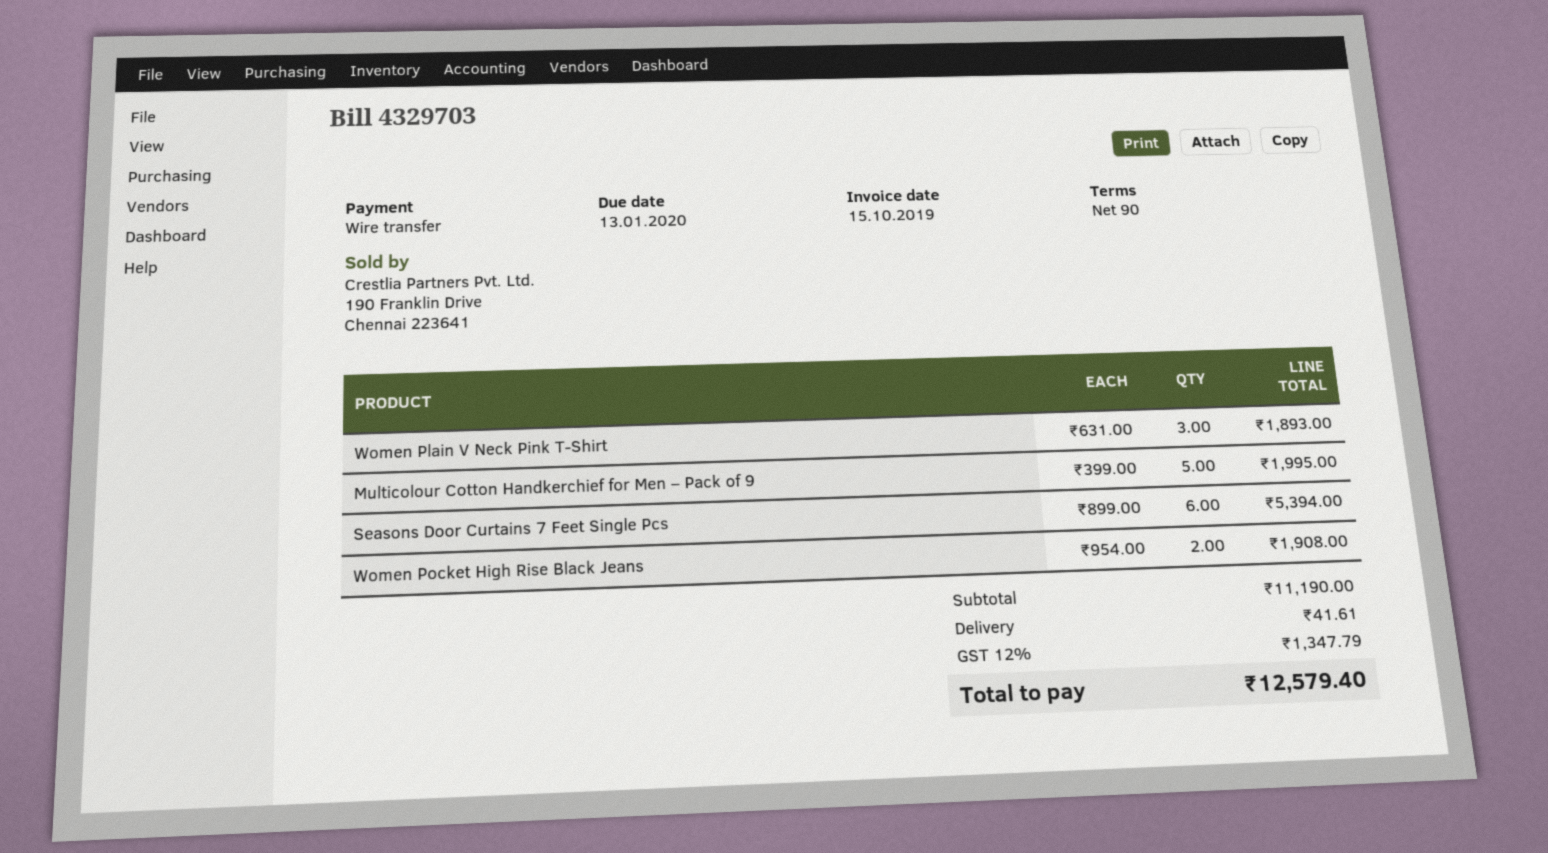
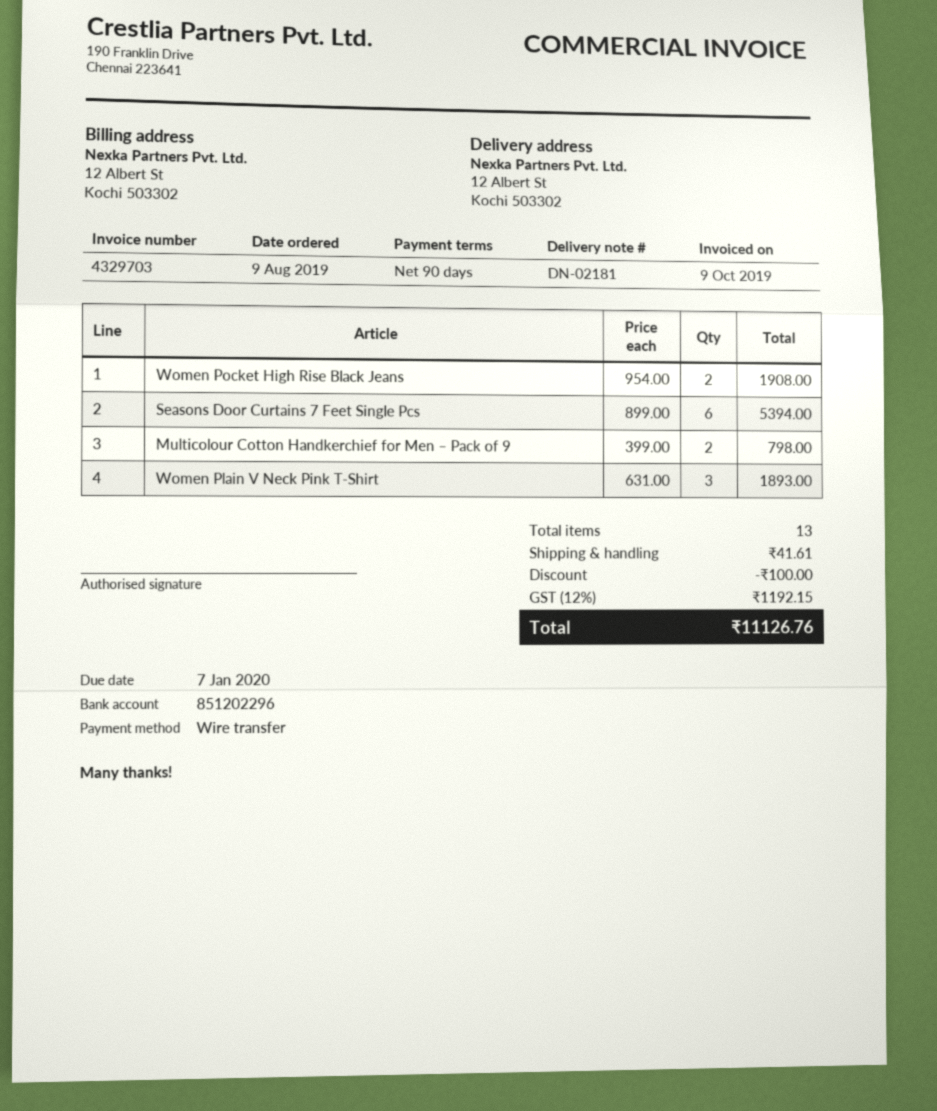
invoice date: 2019-10-15 -> 2019-10-09
due date: 2020-01-13 -> 2020-01-07
Multicolour Cotton Handkerchief for Men – Pack of 9: 5 x 399.00 = 1995.00 -> 2 x 399.00 = 798.00
discount: none -> 100.00
tax: 12% = 1347.79 -> 12% = 1192.15
total: 12579.40 -> 11126.76

